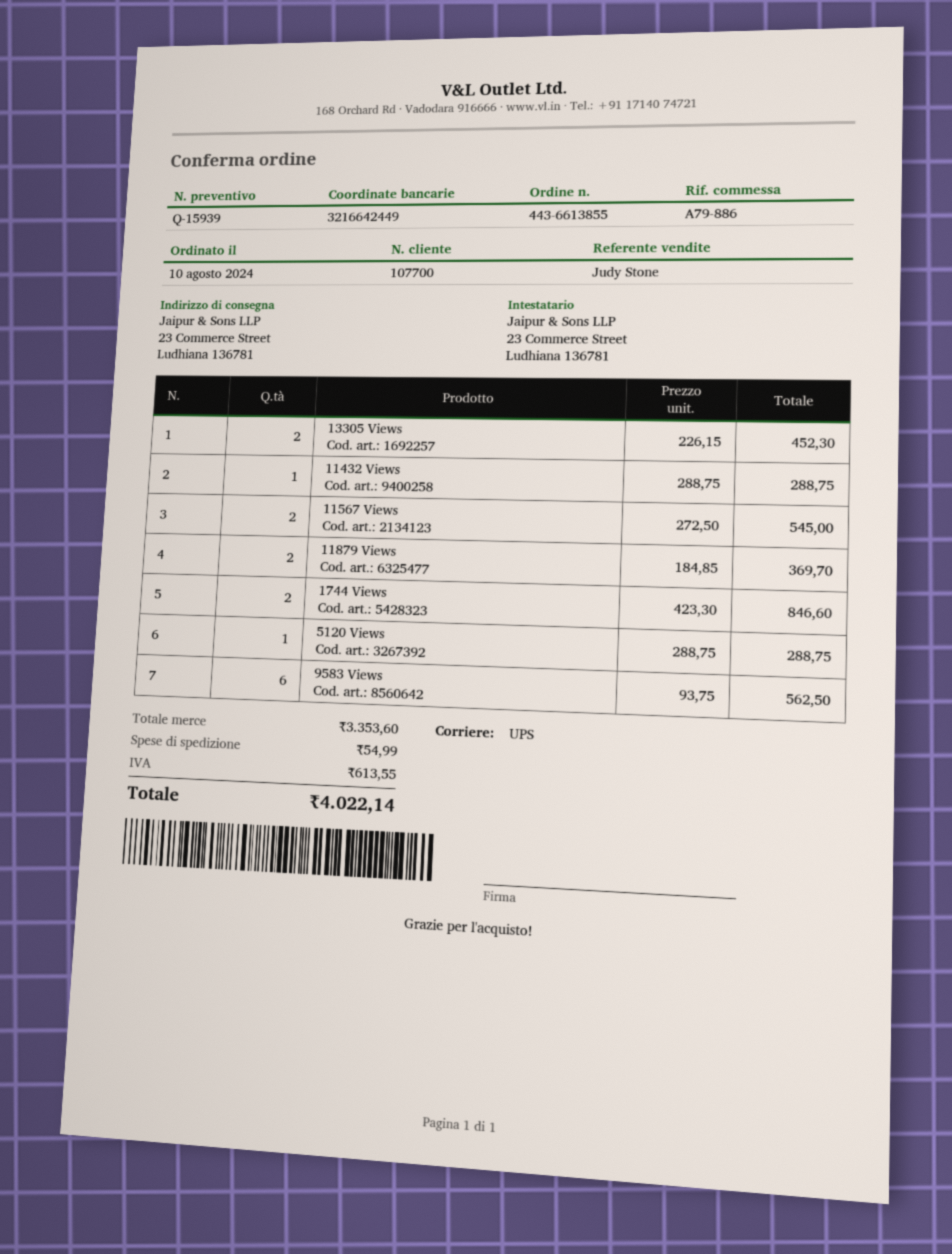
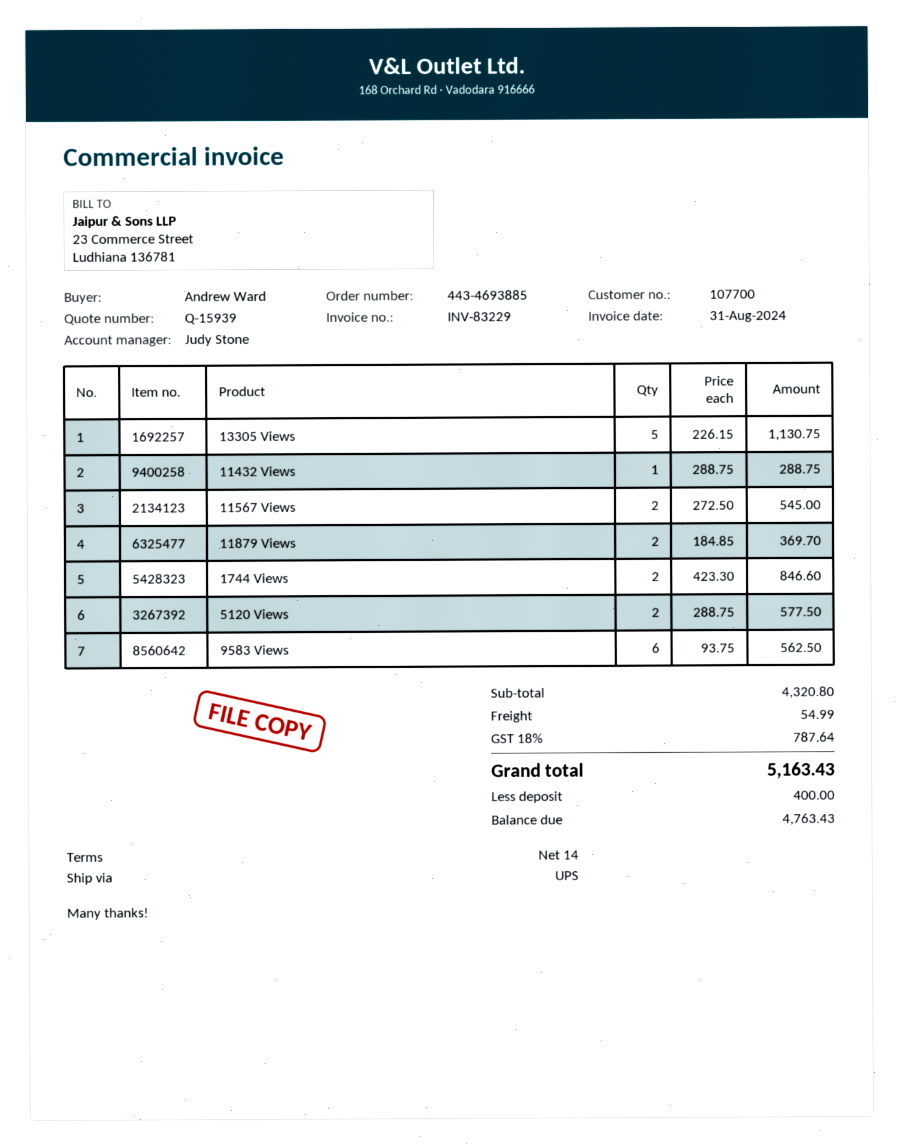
order number: 443-6613855 -> 443-4693885
13305 Views: 2 x 226.15 = 452.30 -> 5 x 226.15 = 1130.75
5120 Views: 1 x 288.75 = 288.75 -> 2 x 288.75 = 577.50
subtotal: 3353.60 -> 4320.80
tax: 613.55 -> 787.64
total: 4022.14 -> 5163.43

